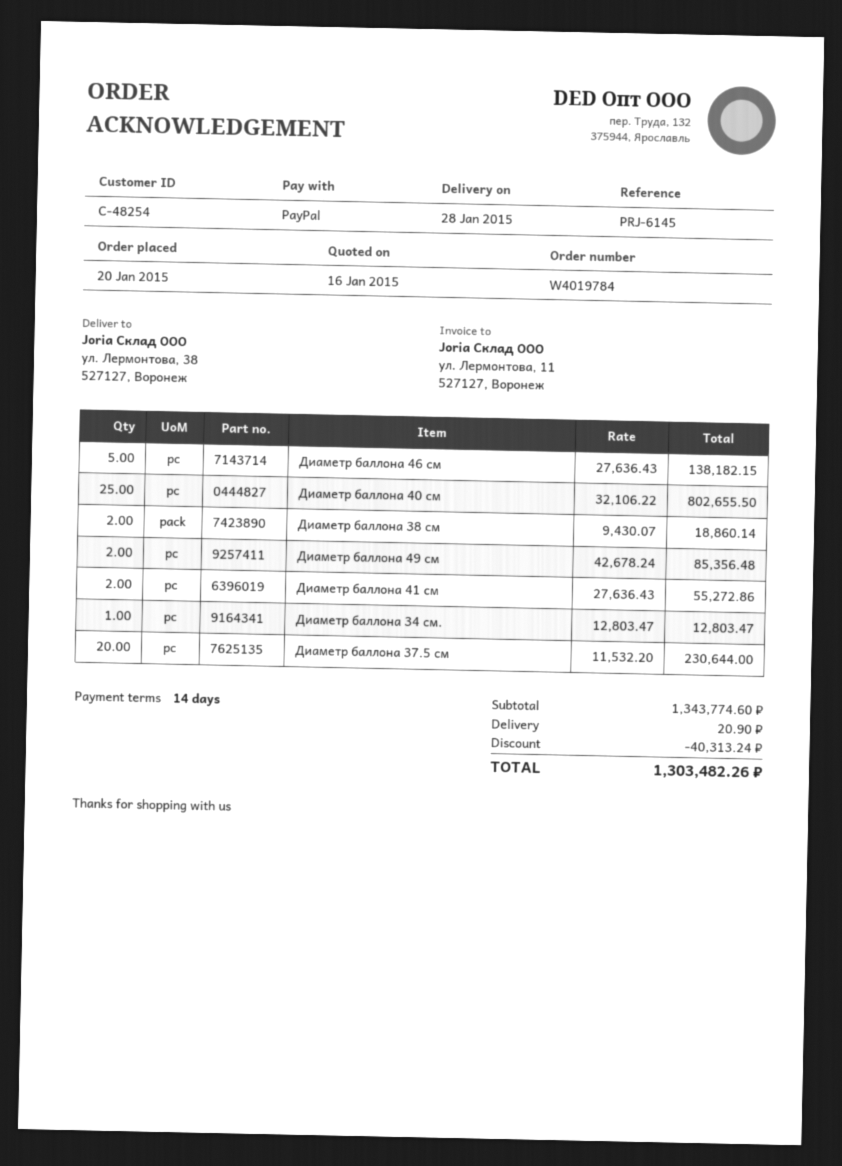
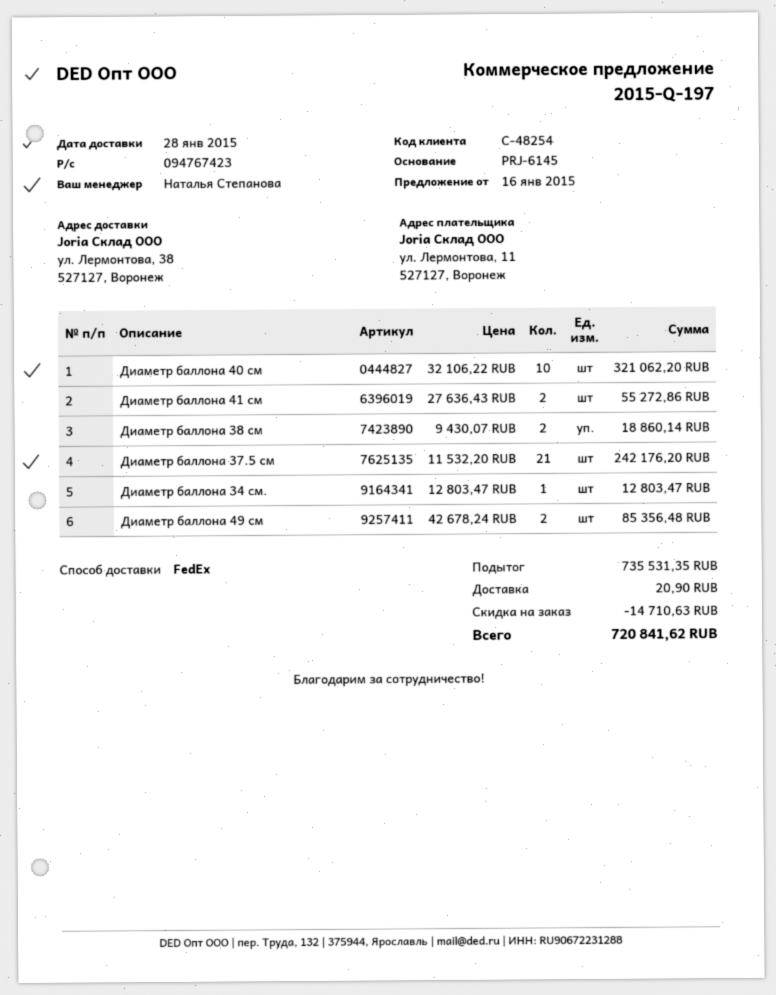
Диаметр баллона 46 см: 5 x 27636.43 = 138182.15 -> none
Диаметр баллона 40 см: 25 x 32106.22 = 802655.50 -> 10 x 32106.22 = 321062.20
Диаметр баллона 37.5 см: 20 x 11532.20 = 230644.00 -> 21 x 11532.20 = 242176.20
subtotal: 1343774.60 -> 735531.35
discount: 40313.24 -> 14710.63
total: 1303482.26 -> 720841.62

